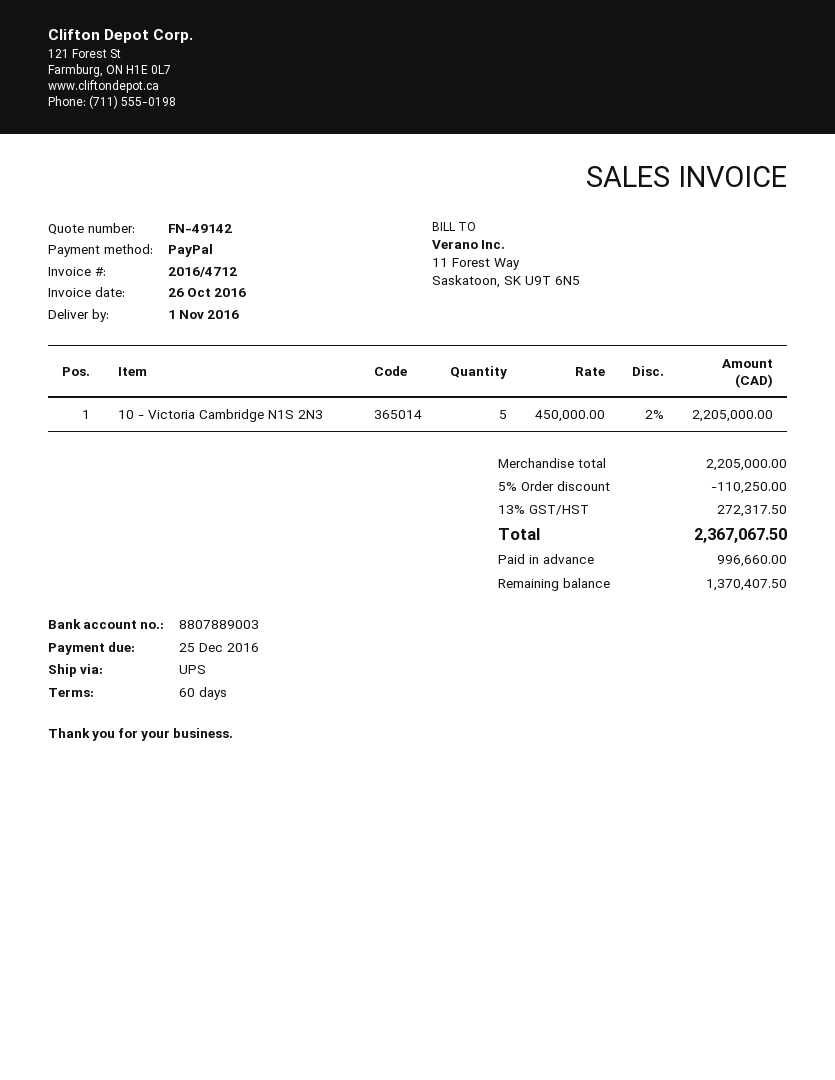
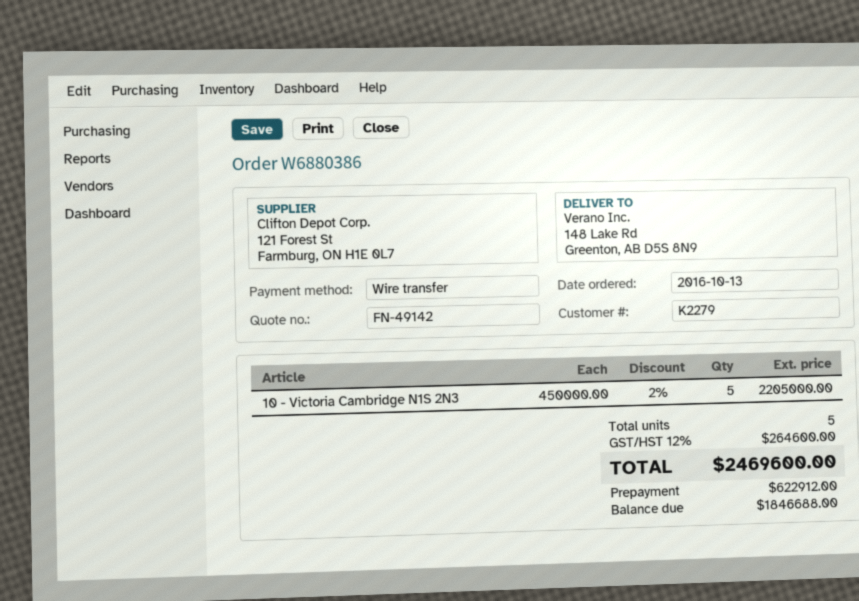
payment method: PayPal -> bank transfer
discount: 5% = 110250.00 -> none
tax: 13% = 272317.50 -> 12% = 264600.00
total: 2367067.50 -> 2469600.00
deposit: 996660.00 -> 622912.00
balance: 1370407.50 -> 1846688.00

